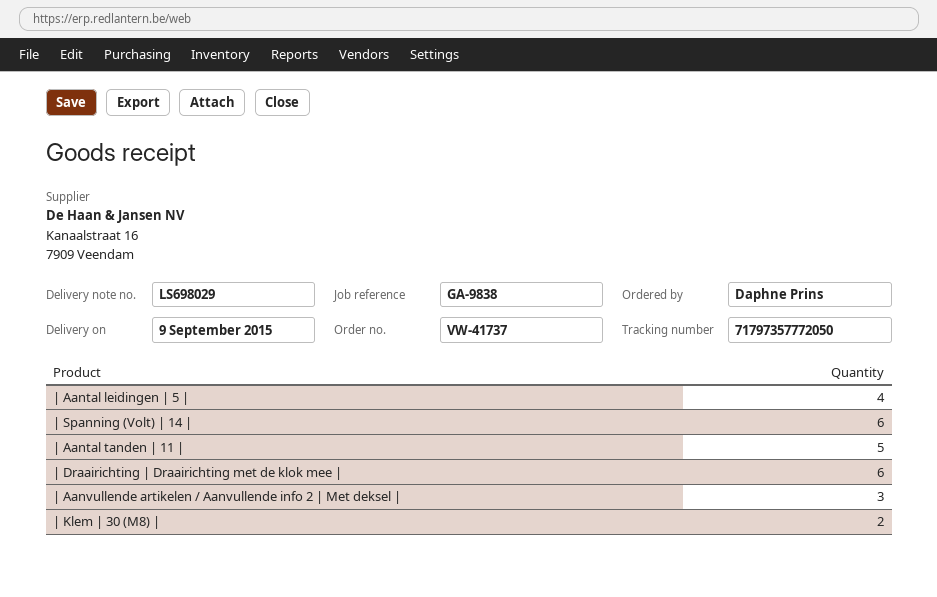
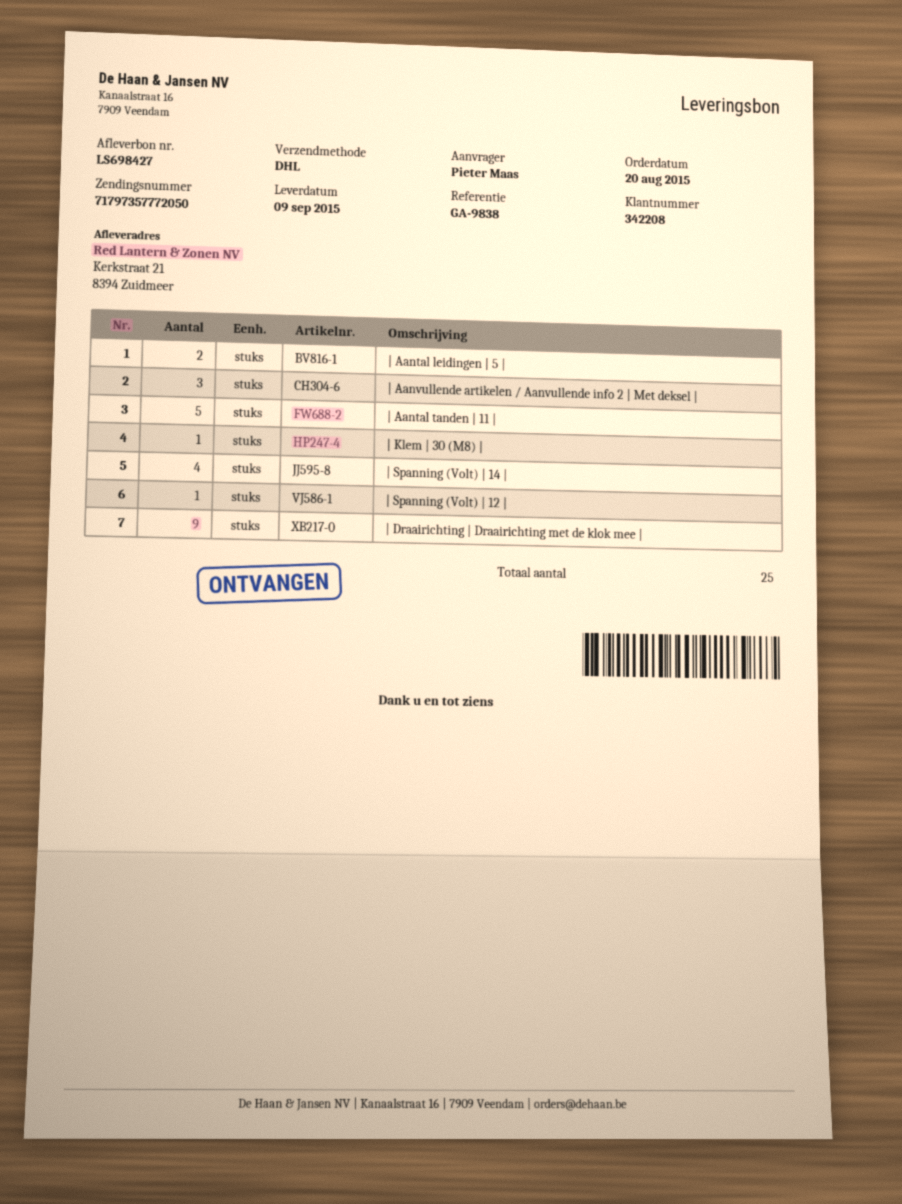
delivery note number: LS698029 -> LS698427
ordered by: Daphne Prins -> Pieter Maas
| Aantal leidingen | 5 |: 4 -> 2
| Spanning (Volt) | 14 |: 6 -> 4
| Draairichting | Draairichting met de klok mee |: 6 -> 9
| Klem | 30 (M8) |: 2 -> 1
| Spanning (Volt) | 12 |: none -> 1

